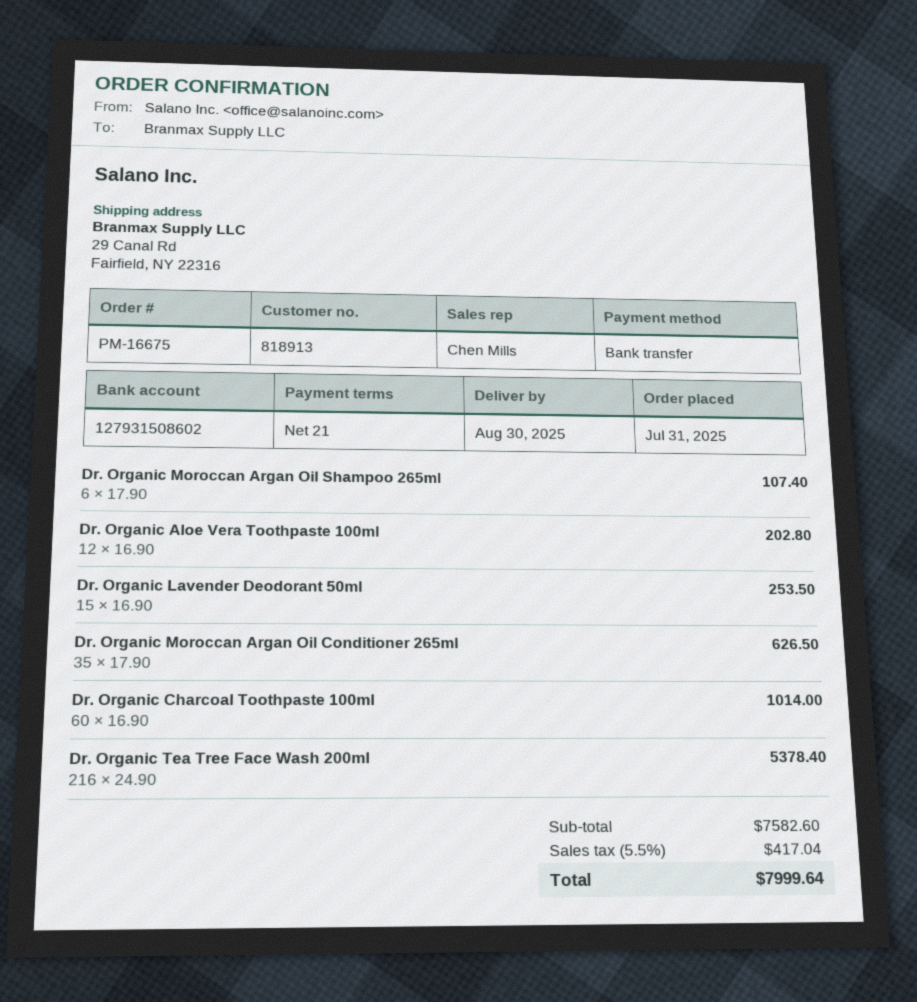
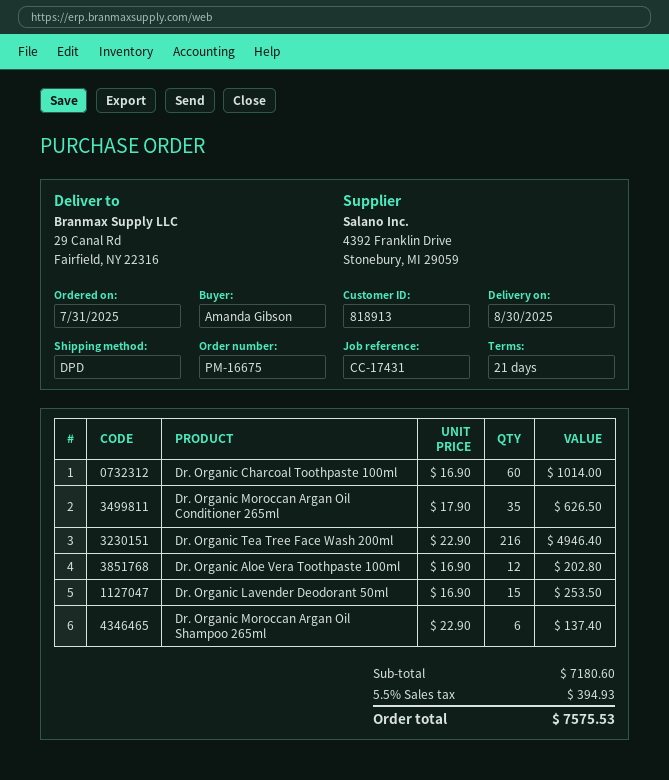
Dr. Organic Moroccan Argan Oil Shampoo 265ml: 6 x 17.90 = 107.40 -> 6 x 22.90 = 137.40
Dr. Organic Tea Tree Face Wash 200ml: 216 x 24.90 = 5378.40 -> 216 x 22.90 = 4946.40
subtotal: 7582.60 -> 7180.60
tax: 5.5% = 417.04 -> 5.5% = 394.93
total: 7999.64 -> 7575.53

